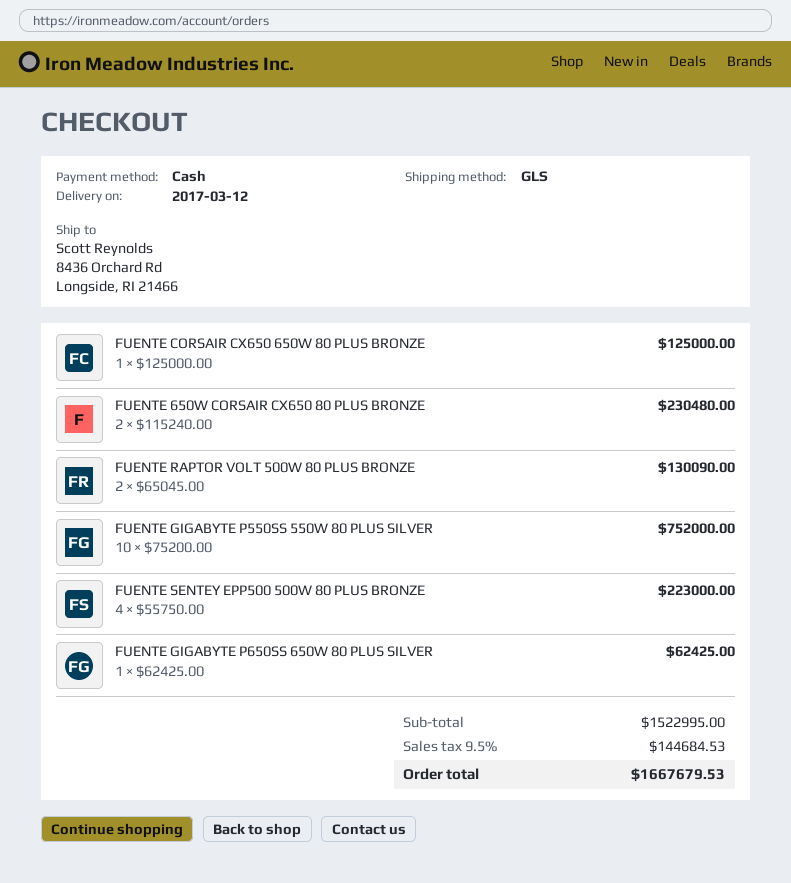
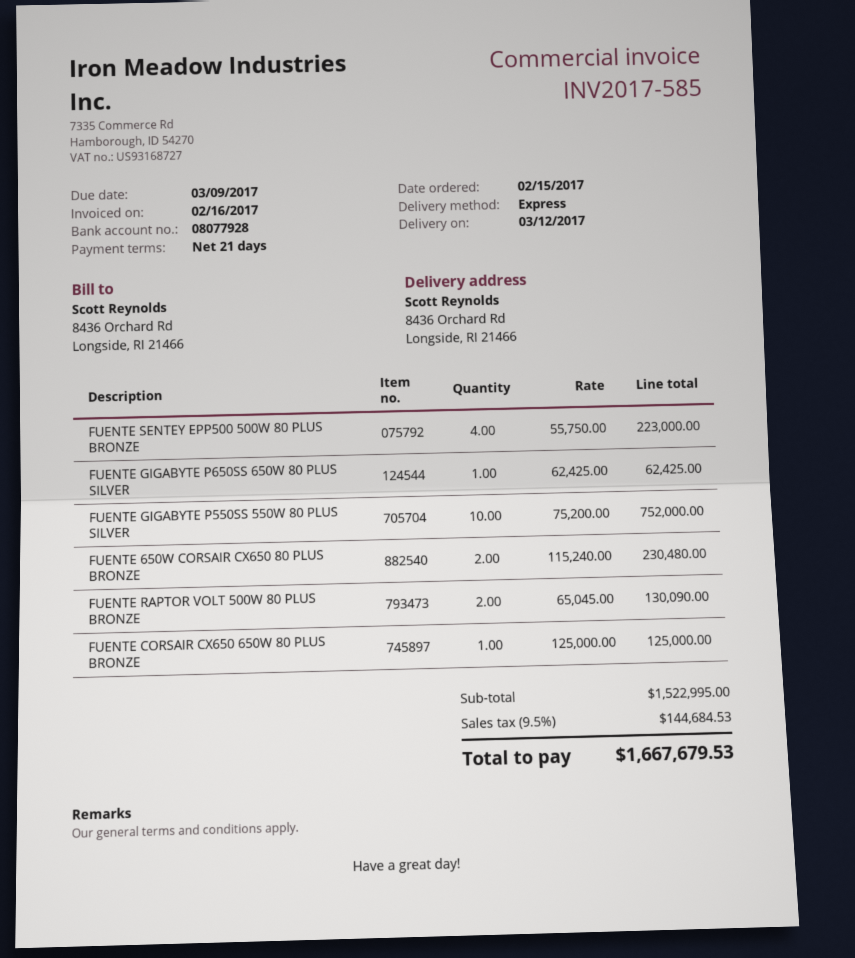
shipping method: GLS -> express

